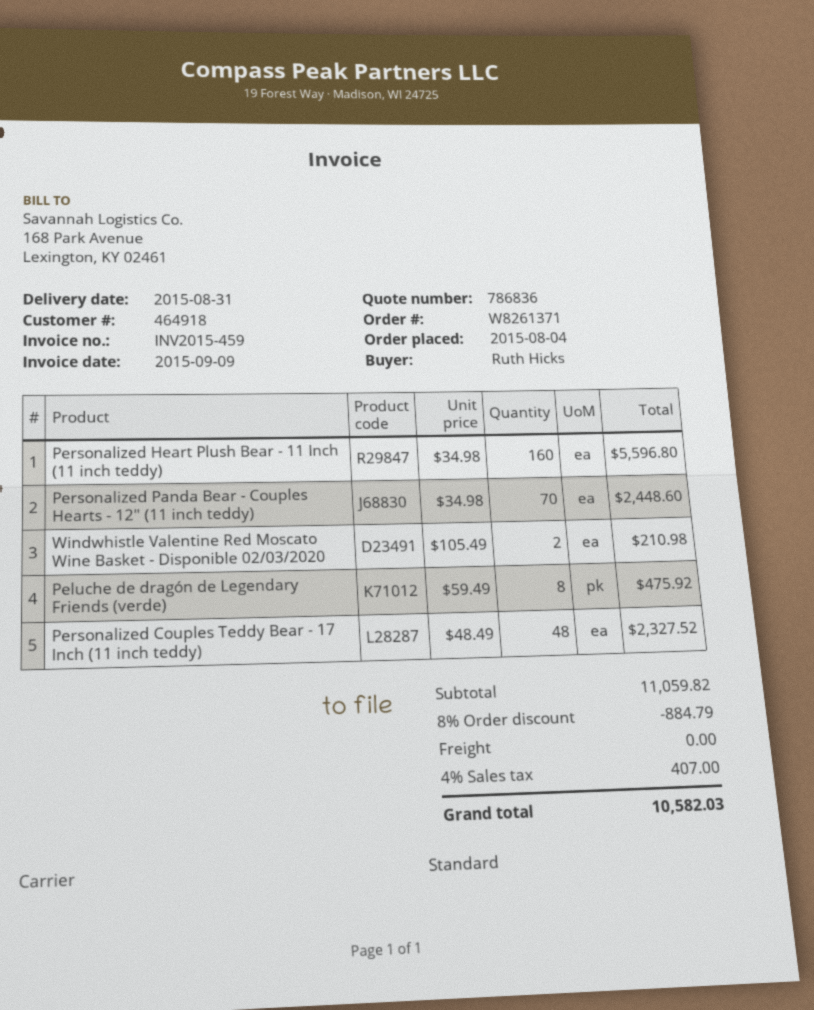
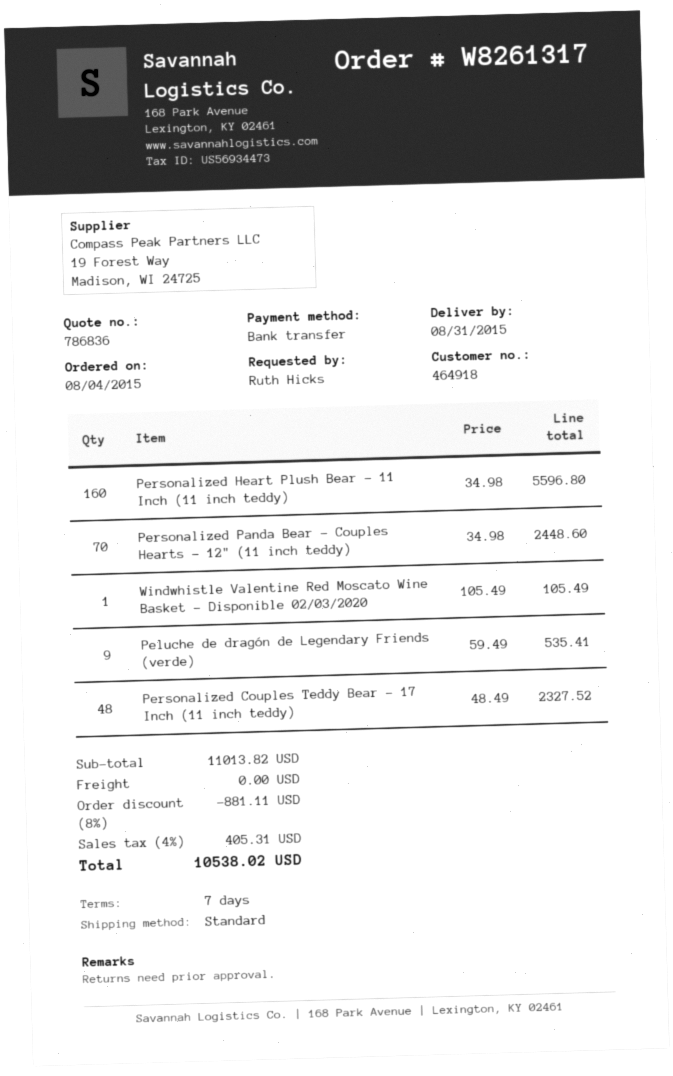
order number: W8261371 -> W8261317
Windwhistle Valentine Red Moscato Wine Basket - Disponible 02/03/2020: 2 x 105.49 = 210.98 -> 1 x 105.49 = 105.49
Peluche de dragón de Legendary Friends (verde): 8 x 59.49 = 475.92 -> 9 x 59.49 = 535.41
subtotal: 11059.82 -> 11013.82
discount: 8% = 884.79 -> 8% = 881.11
tax: 4% = 407.00 -> 4% = 405.31
total: 10582.03 -> 10538.02

